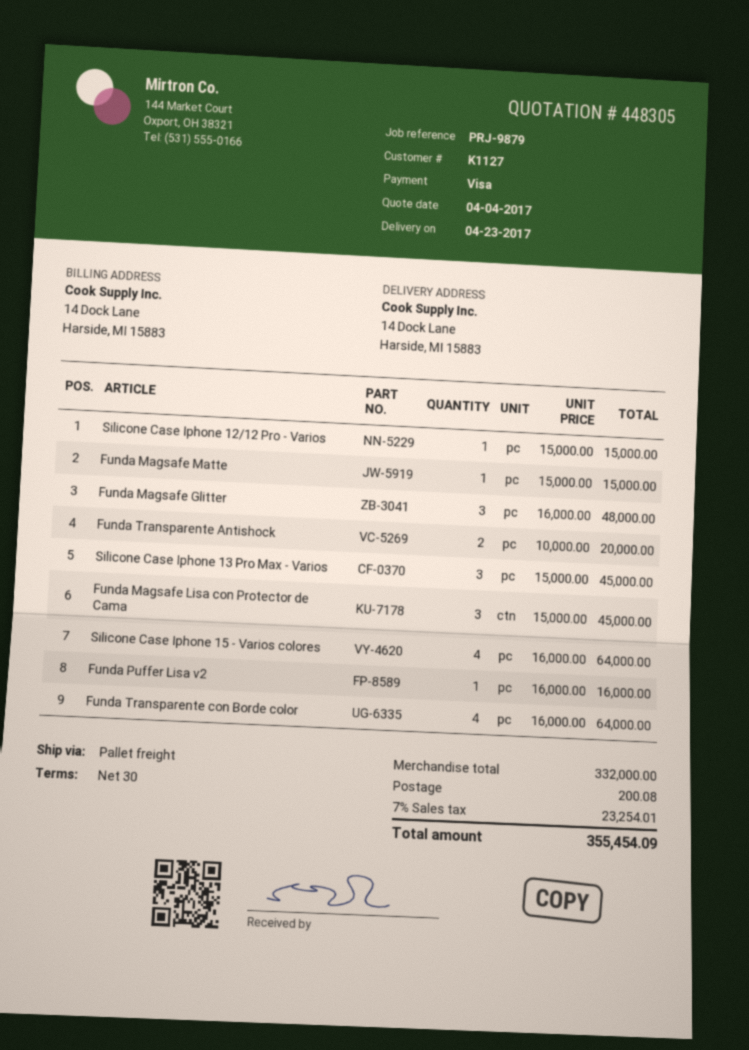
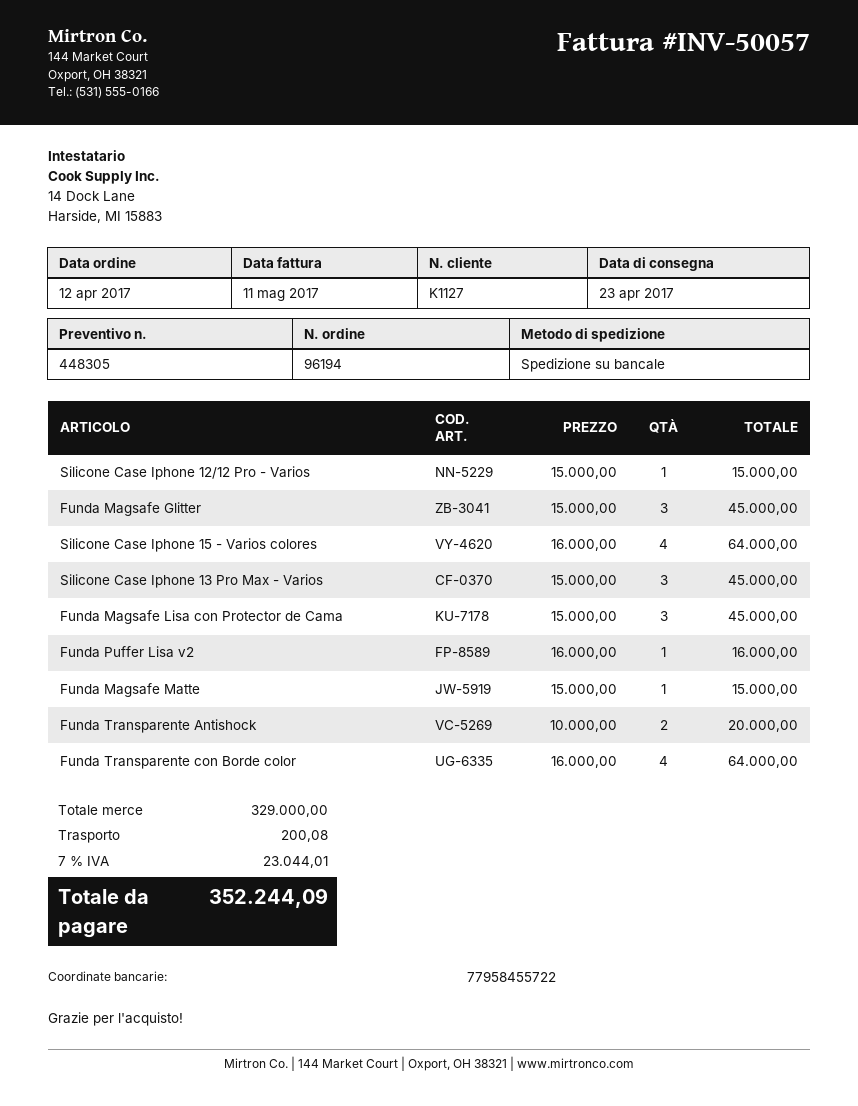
Funda Magsafe Glitter: 3 x 16000.00 = 48000.00 -> 3 x 15000.00 = 45000.00
subtotal: 332000.00 -> 329000.00
tax: 7% = 23254.01 -> 7% = 23044.01
total: 355454.09 -> 352244.09

